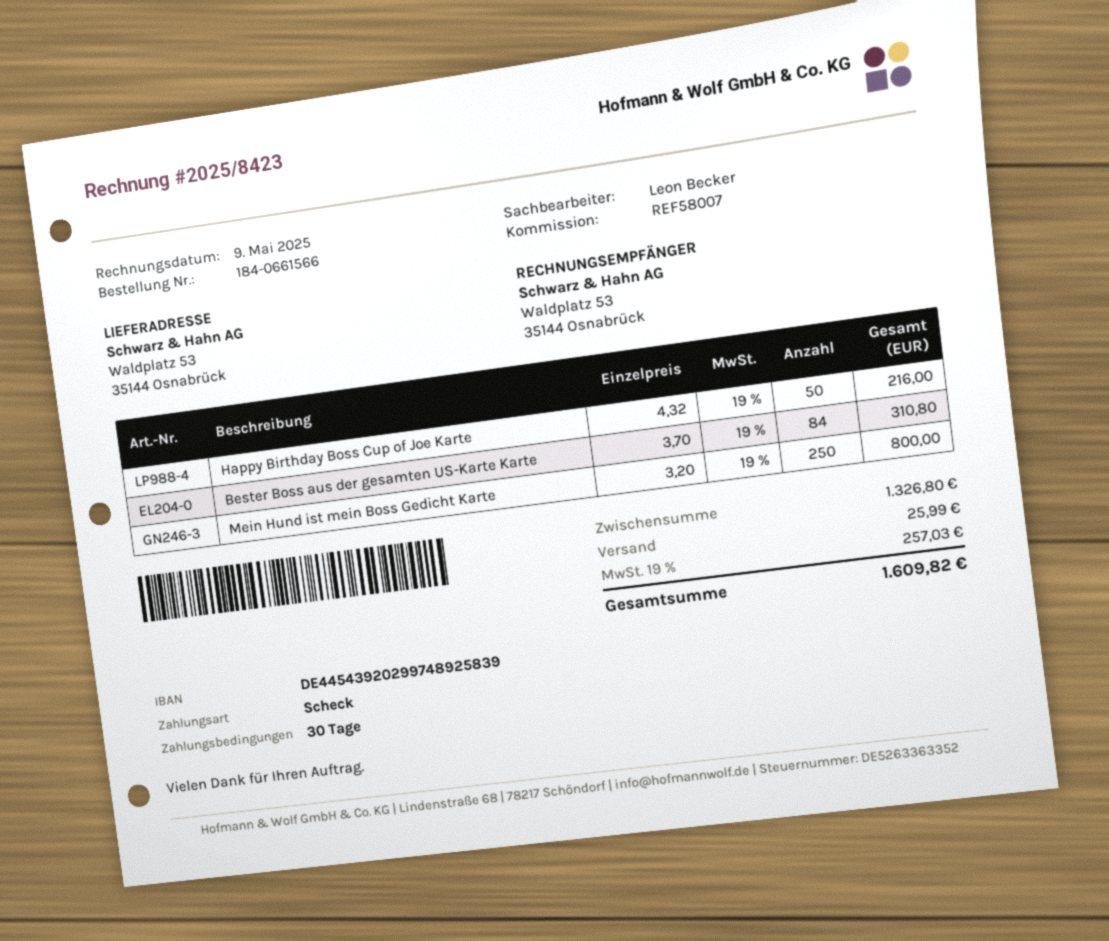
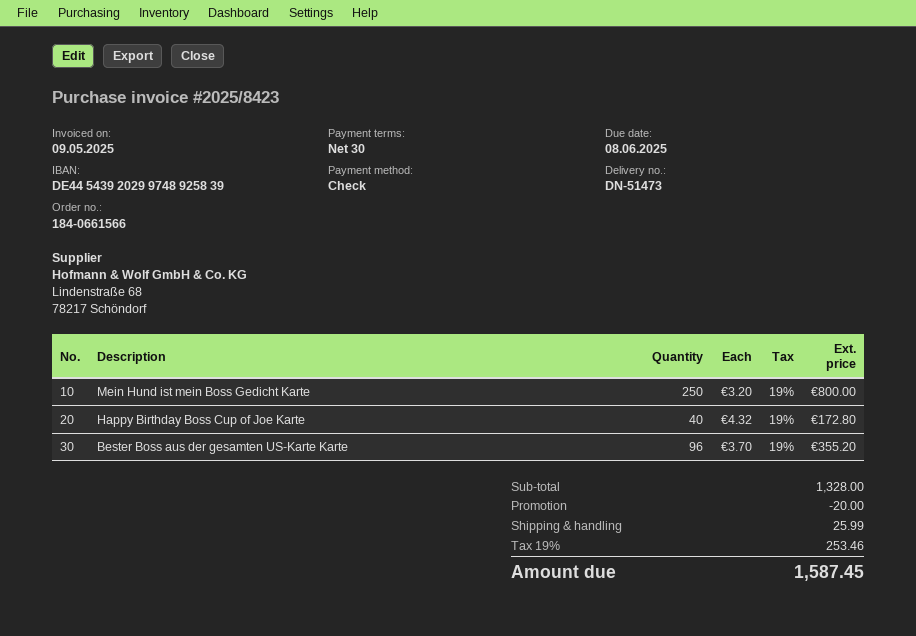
Happy Birthday Boss Cup of Joe Karte: 50 x 4.32 = 216.00 -> 40 x 4.32 = 172.80
Bester Boss aus der gesamten US-Karte Karte: 84 x 3.70 = 310.80 -> 96 x 3.70 = 355.20
subtotal: 1326.80 -> 1328.00
discount: none -> 20.00
tax: 19% = 257.03 -> 19% = 253.46
total: 1609.82 -> 1587.45

